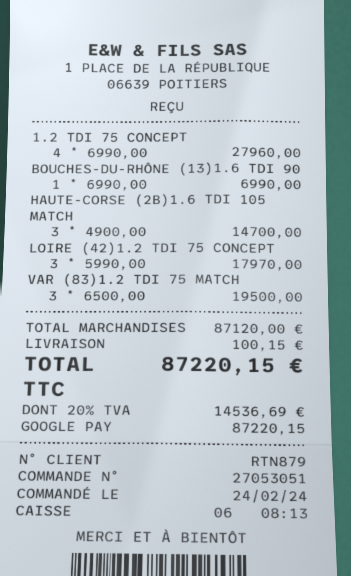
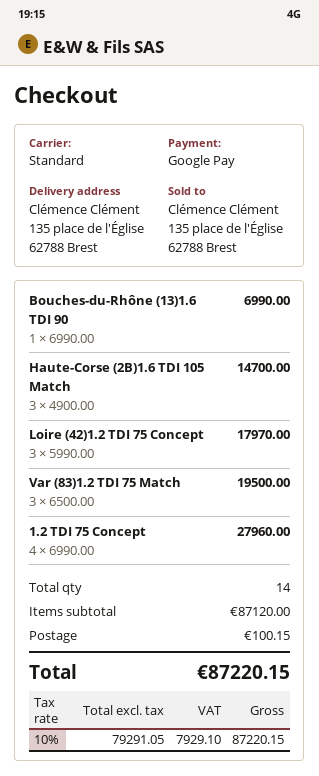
tax: 20% = 14536.69 -> 10% = 7929.10

